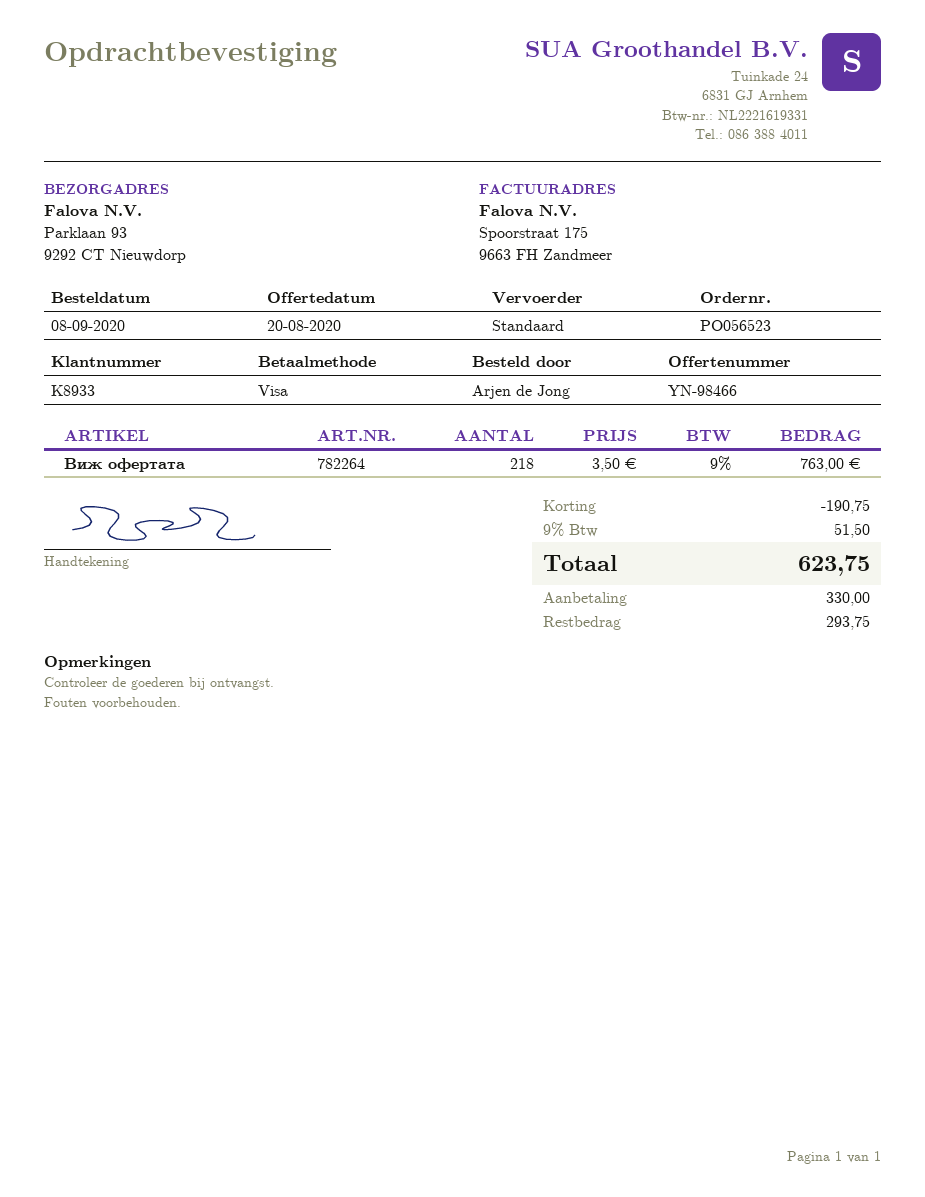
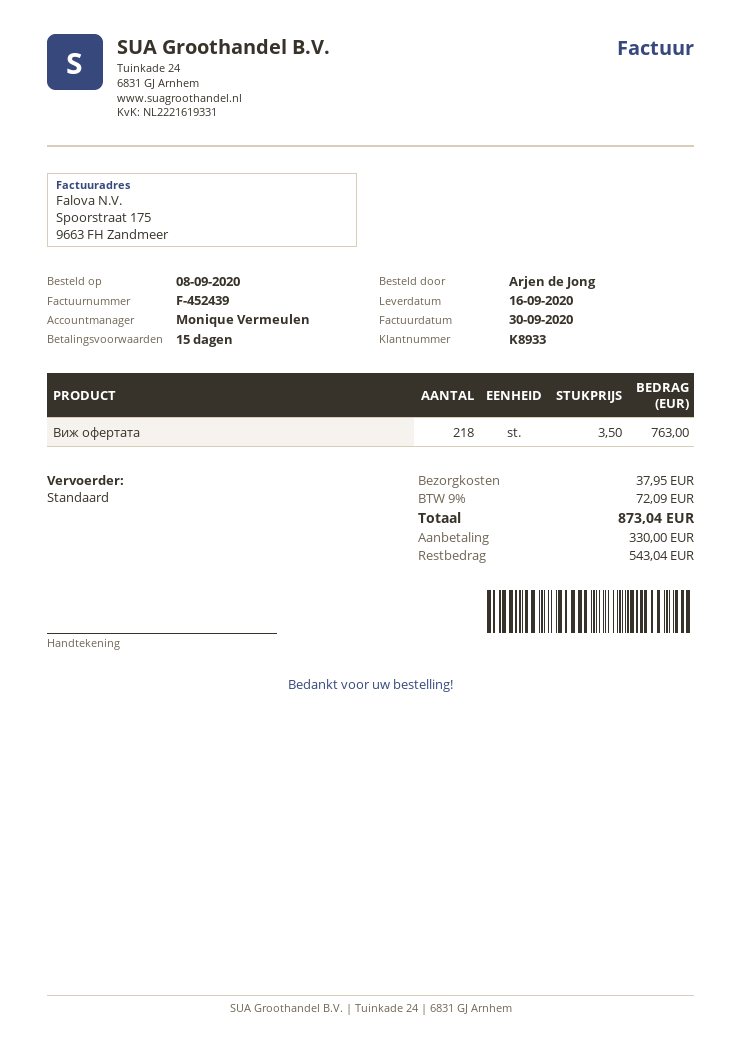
discount: 190.75 -> none
shipping: none -> 37.95
tax: 9% = 51.50 -> 9% = 72.09
total: 623.75 -> 873.04
balance: 293.75 -> 543.04

